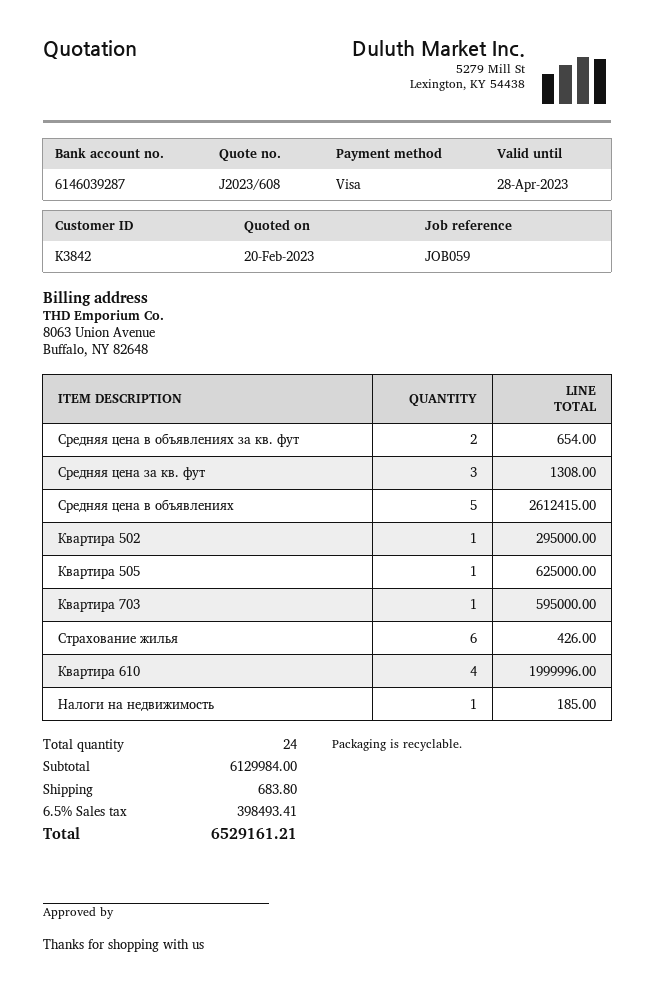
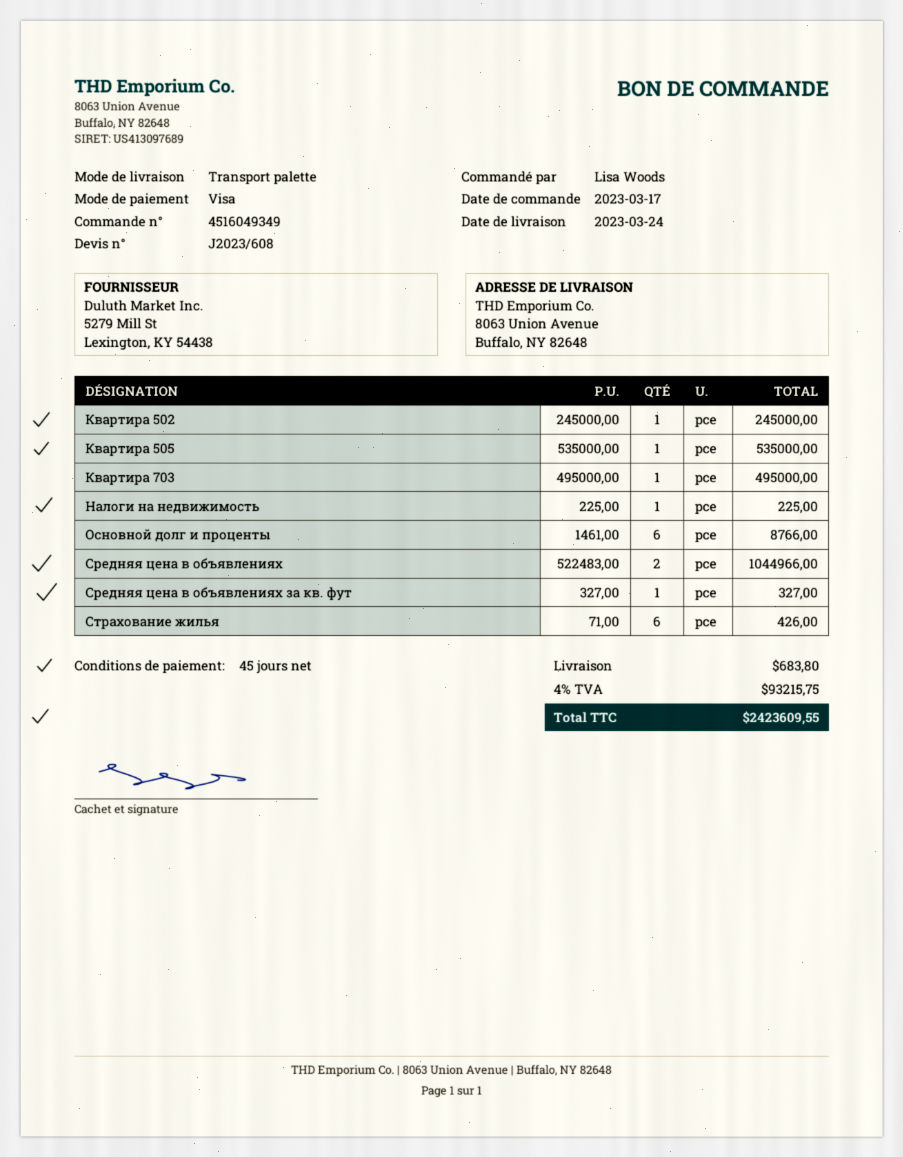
Средняя цена в объявлениях за кв. фут: 2 for 654.00 -> 1 for 327.00
Средняя цена за кв. фут: 3 for 1308.00 -> none
Средняя цена в объявлениях: 5 for 2612415.00 -> 2 for 1044966.00
Квартира 502: 1 for 295000.00 -> 1 for 245000.00
Квартира 505: 1 for 625000.00 -> 1 for 535000.00
Квартира 703: 1 for 595000.00 -> 1 for 495000.00
Квартира 610: 4 for 1999996.00 -> none
Налоги на недвижимость: 1 for 185.00 -> 1 for 225.00
Основной долг и проценты: none -> 6 for 8766.00
tax: 6.5% = 398493.41 -> 4% = 93215.75
total: 6529161.21 -> 2423609.55

